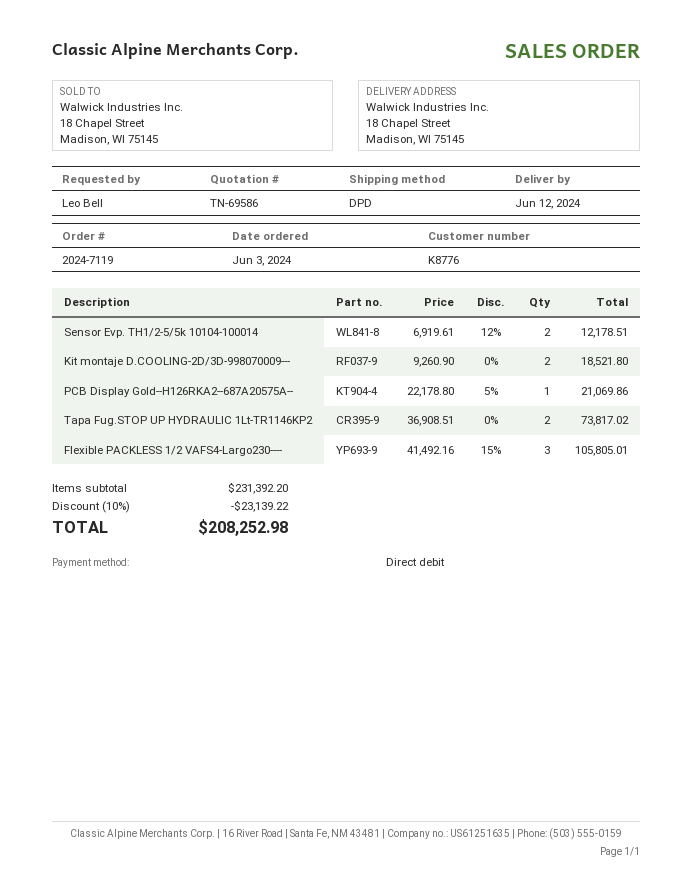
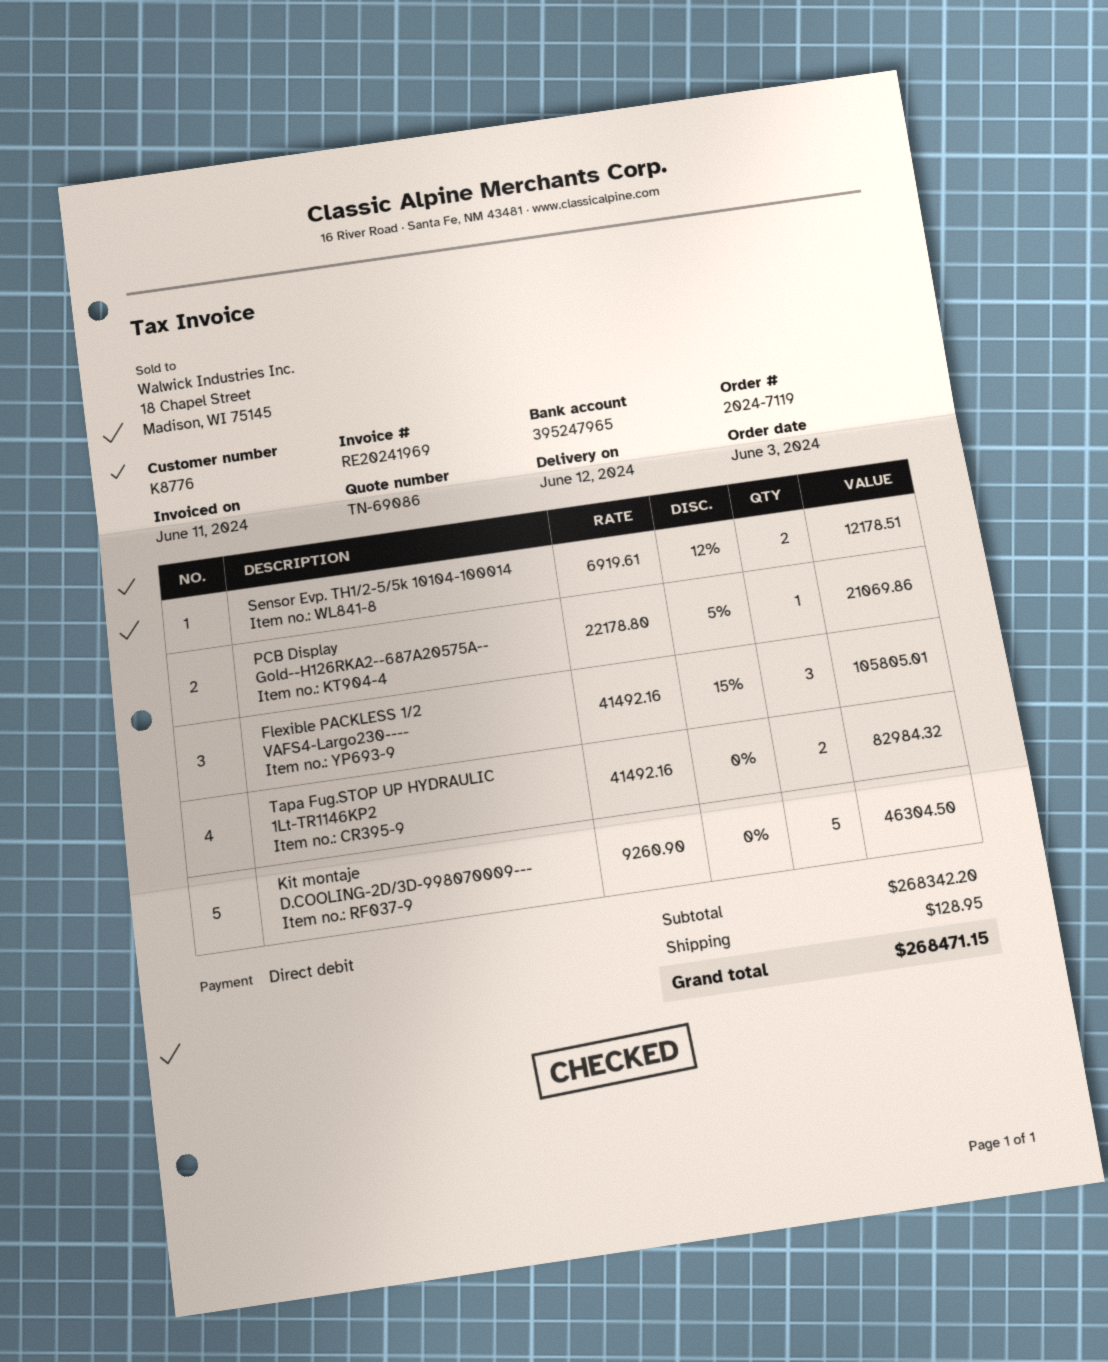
quote number: TN-69586 -> TN-69086
Kit montaje D.COOLING-2D/3D-998070009---: 2 x 9260.90 = 18521.80 -> 5 x 9260.90 = 46304.50
Tapa Fug.STOP UP HYDRAULIC 1Lt-TR1146KP2: 2 x 36908.51 = 73817.02 -> 2 x 41492.16 = 82984.32
subtotal: 231392.20 -> 268342.20
discount: 10% = 23139.22 -> none
shipping: none -> 128.95
total: 208252.98 -> 268471.15

